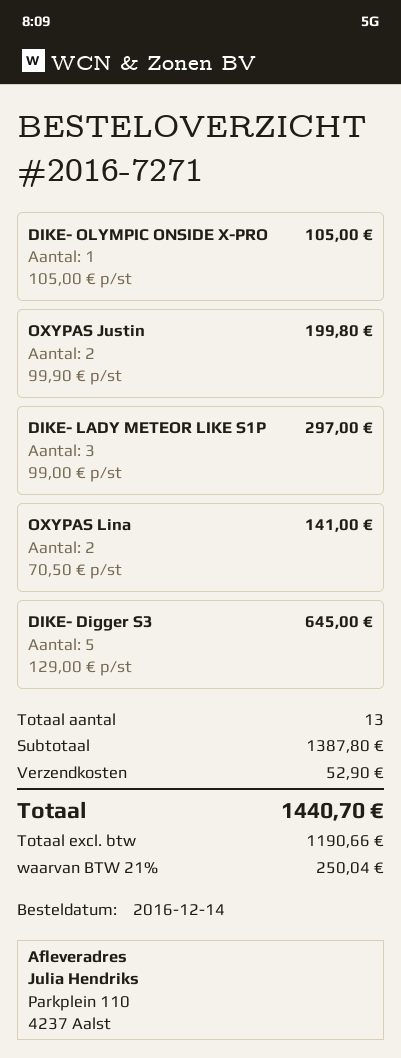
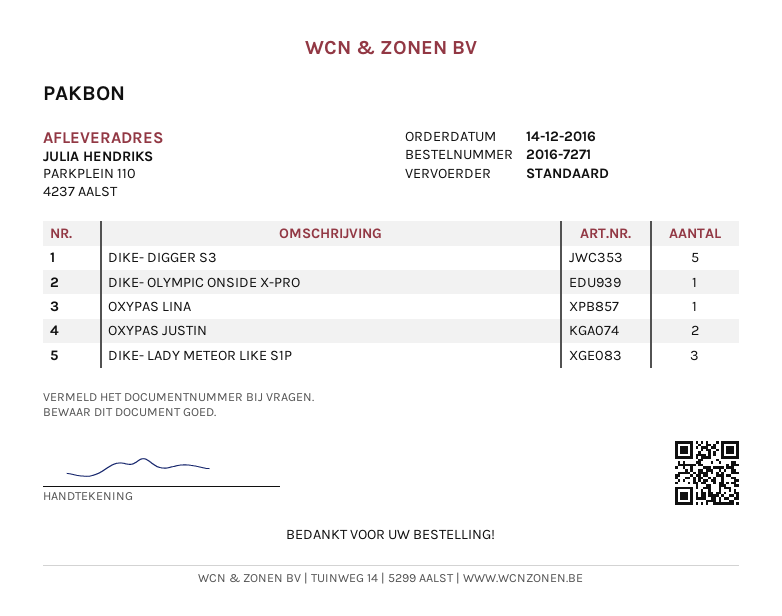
OXYPAS Lina: 2 -> 1

